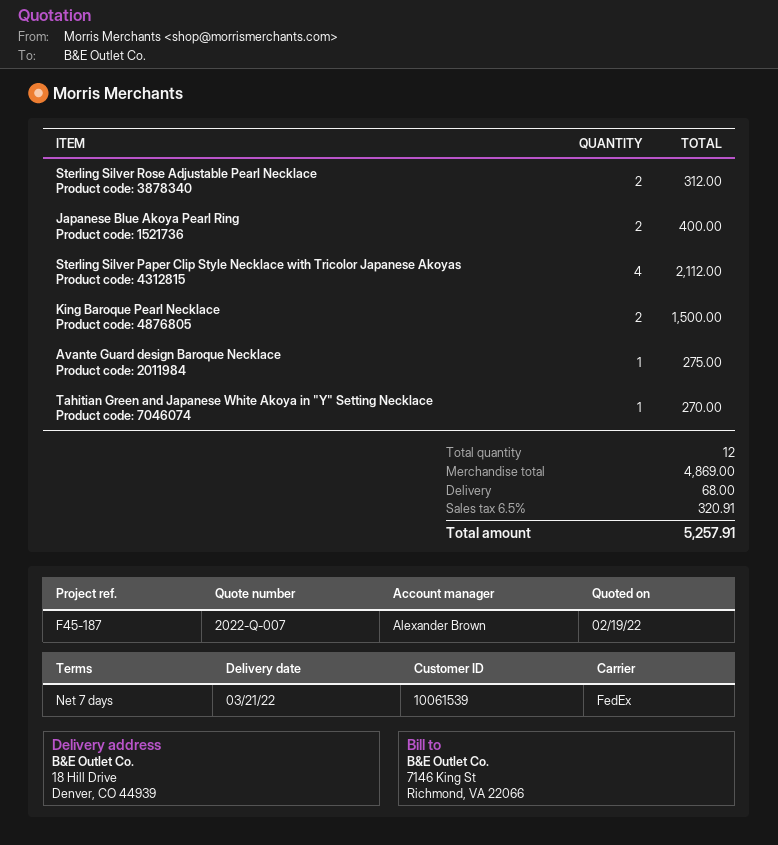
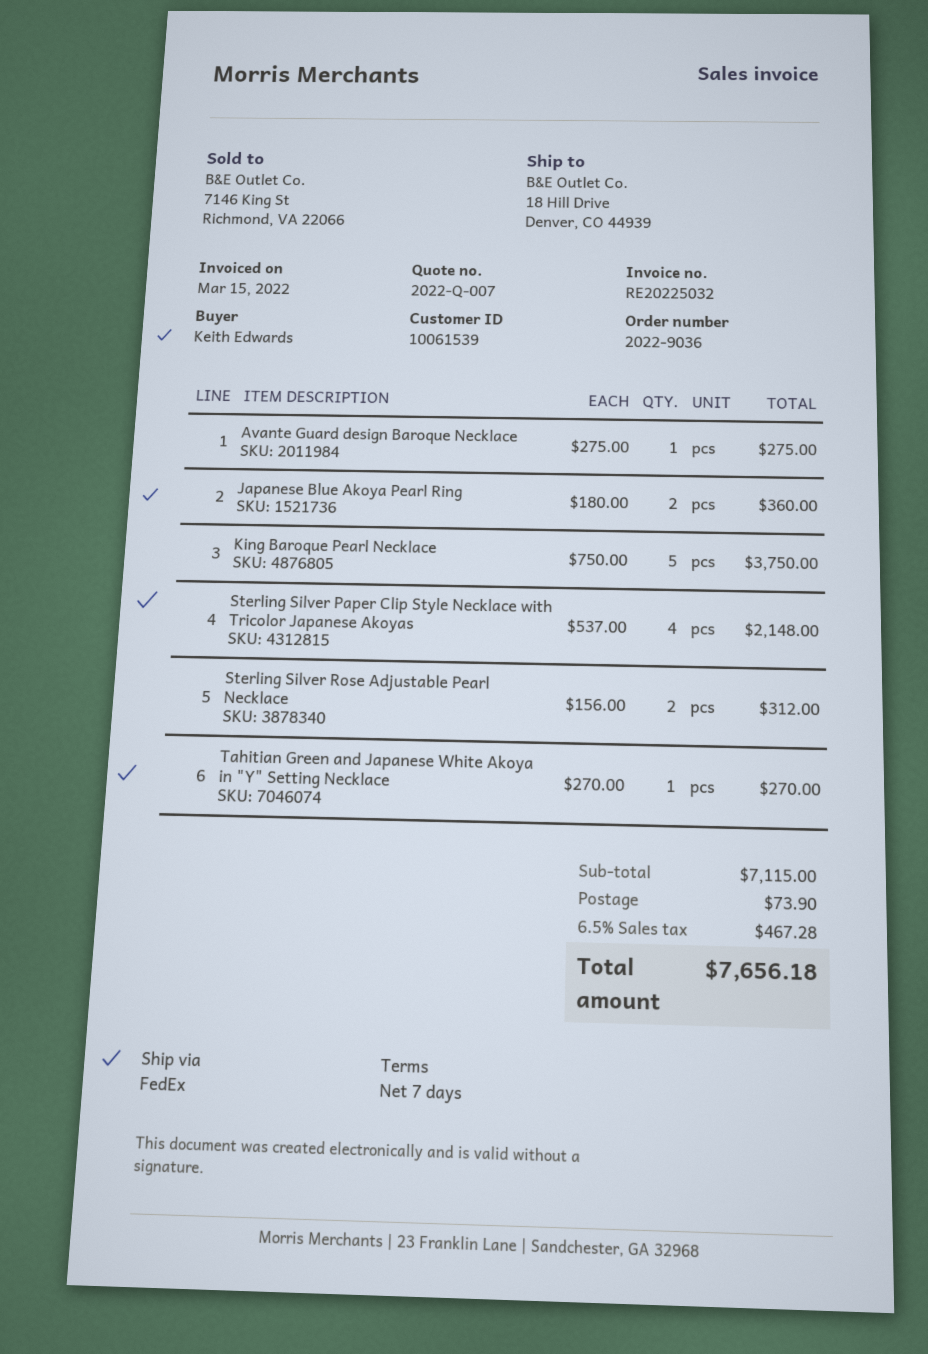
Japanese Blue Akoya Pearl Ring: 2 for 400.00 -> 2 for 360.00
Sterling Silver Paper Clip Style Necklace with Tricolor Japanese Akoyas: 4 for 2112.00 -> 4 for 2148.00
King Baroque Pearl Necklace: 2 for 1500.00 -> 5 for 3750.00
subtotal: 4869.00 -> 7115.00
shipping: 68.00 -> 73.90
tax: 6.5% = 320.91 -> 6.5% = 467.28
total: 5257.91 -> 7656.18

